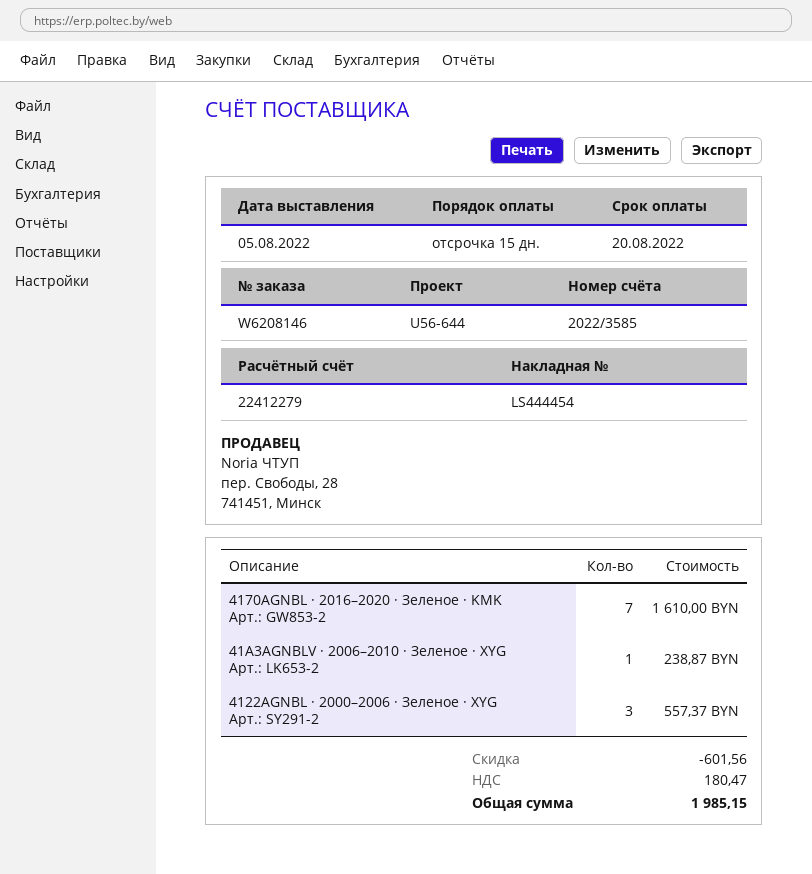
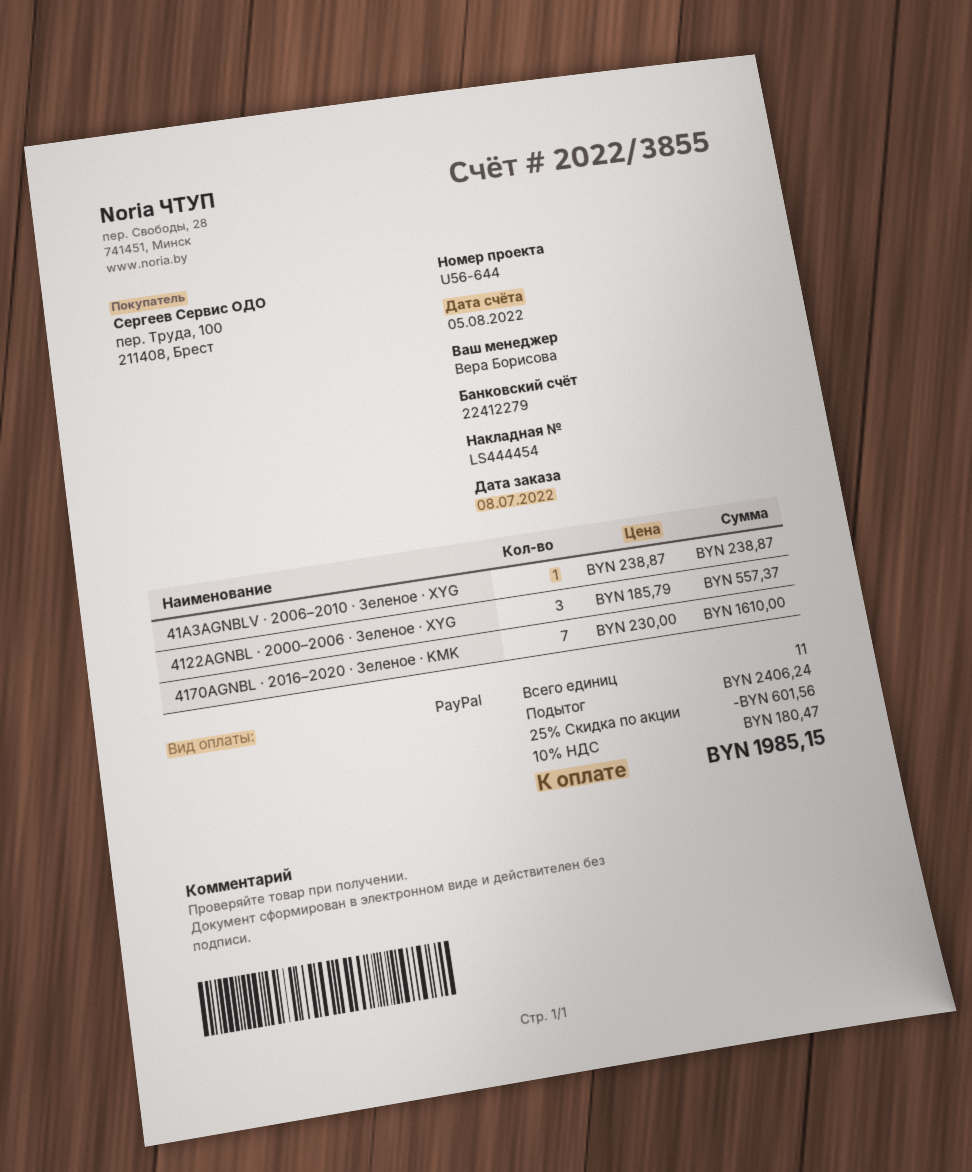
invoice number: 2022/3585 -> 2022/3855

